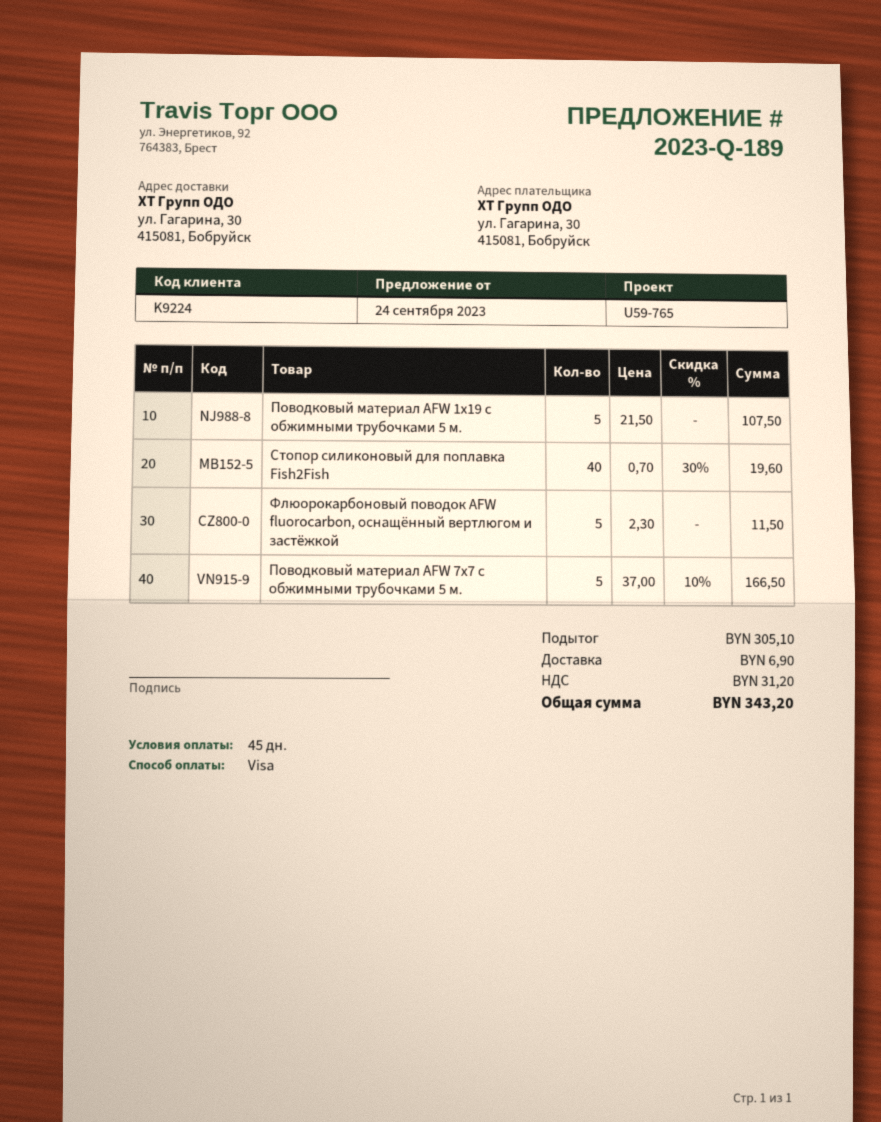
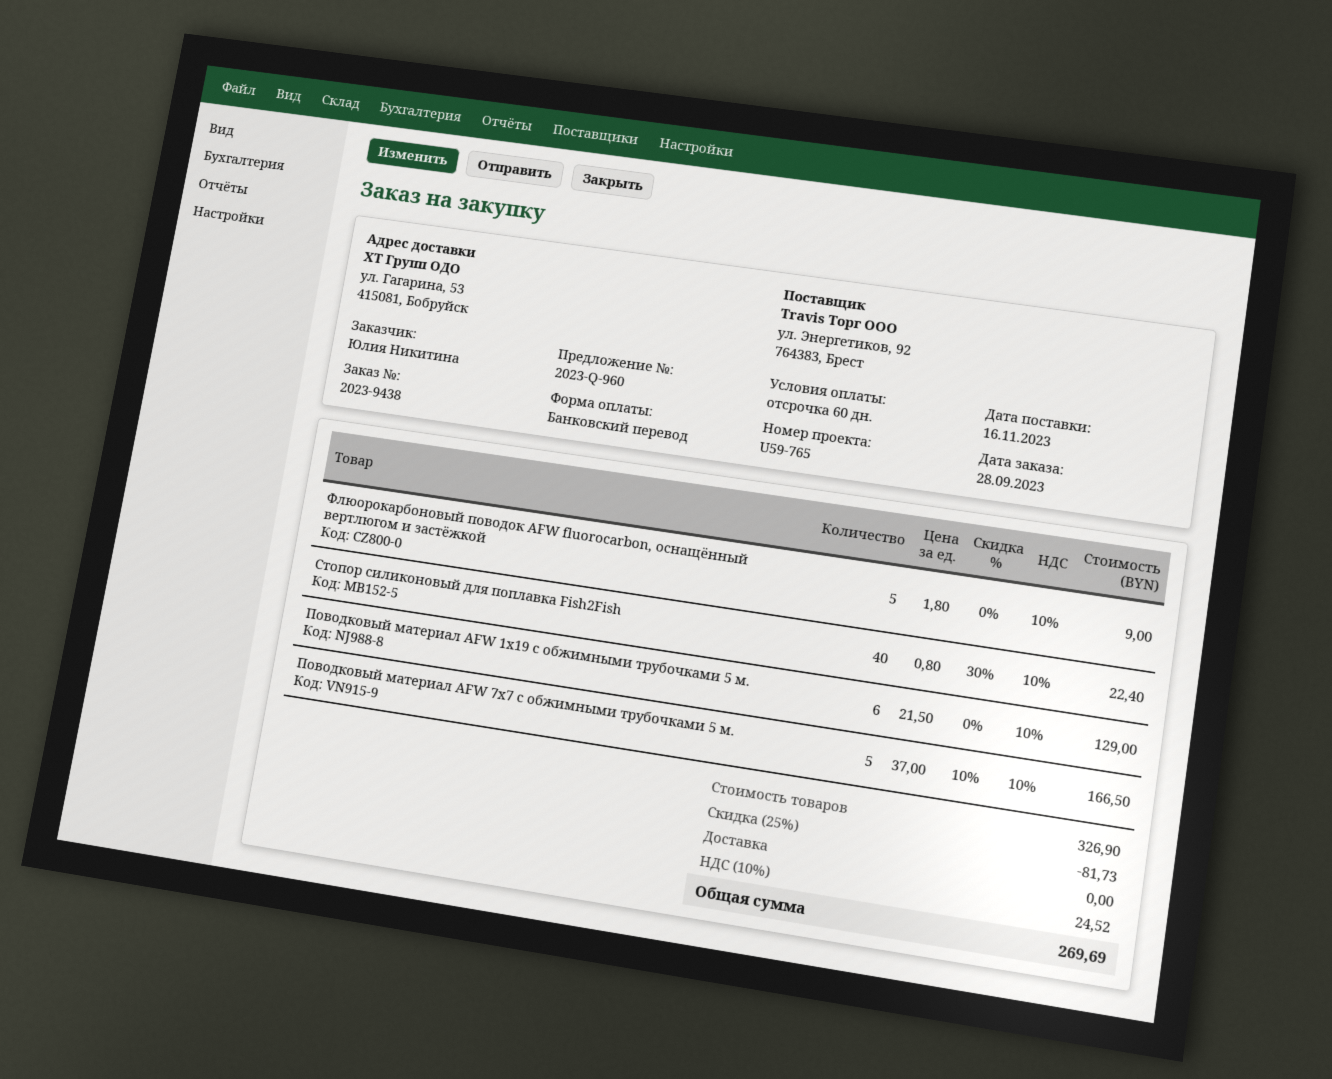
quote number: 2023-Q-189 -> 2023-Q-960
payment terms: 45 days -> 60 days
payment method: Visa -> bank transfer
ship to: ул. Гагарина, 30, 415081, Бобруйск -> ул. Гагарина, 53, 415081, Бобруйск
Поводковый материал AFW 1x19 с обжимными трубочками 5 м.: 5 x 21.50 = 107.50 -> 6 x 21.50 = 129.00
Стопор силиконовый для поплавка Fish2Fish: 40 x 0.70 - 30% = 19.60 -> 40 x 0.80 - 30% = 22.40
Флюорокарбоновый поводок AFW fluorocarbon, оснащённый вертлюгом и застёжкой: 5 x 2.30 = 11.50 -> 5 x 1.80 = 9.00
subtotal: 305.10 -> 326.90
discount: none -> 25% = 81.73
shipping: 6.90 -> 0.00
tax: 31.20 -> 24.52
total: 343.20 -> 269.69

